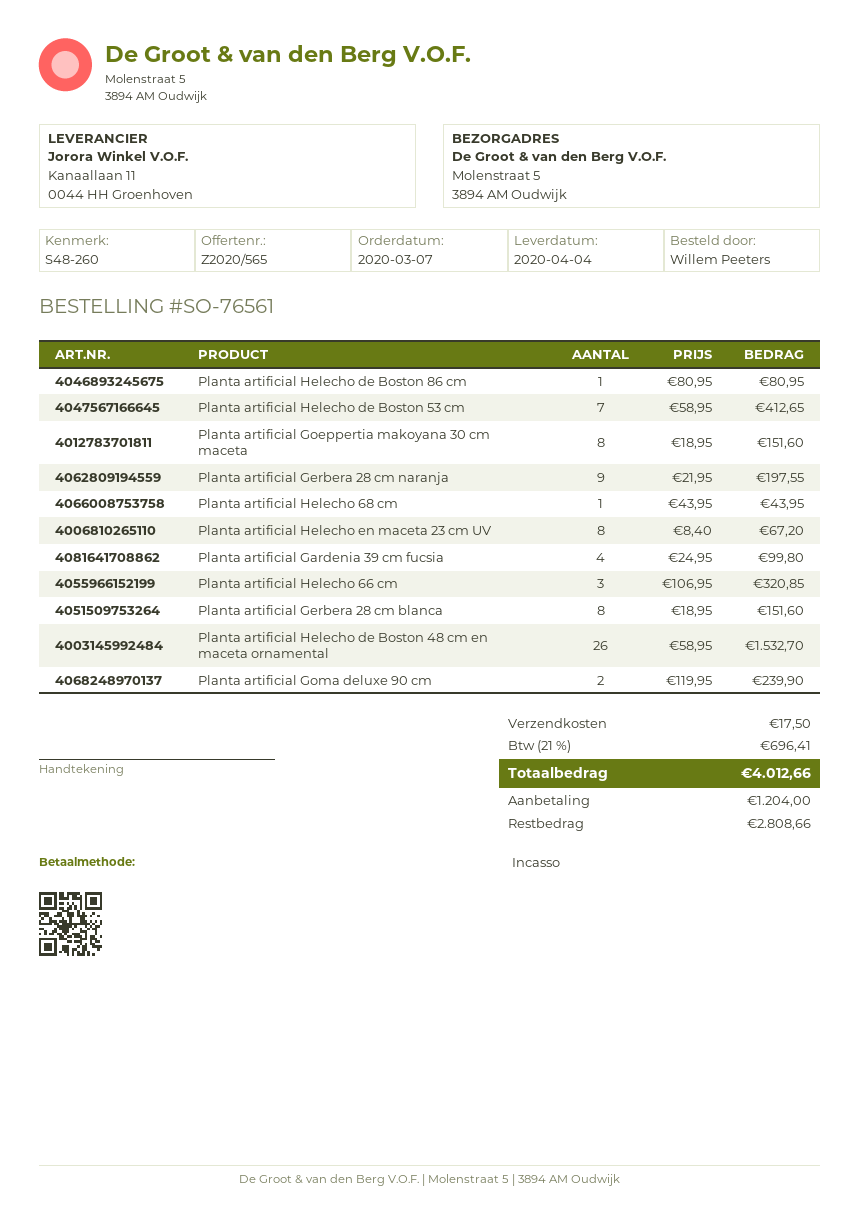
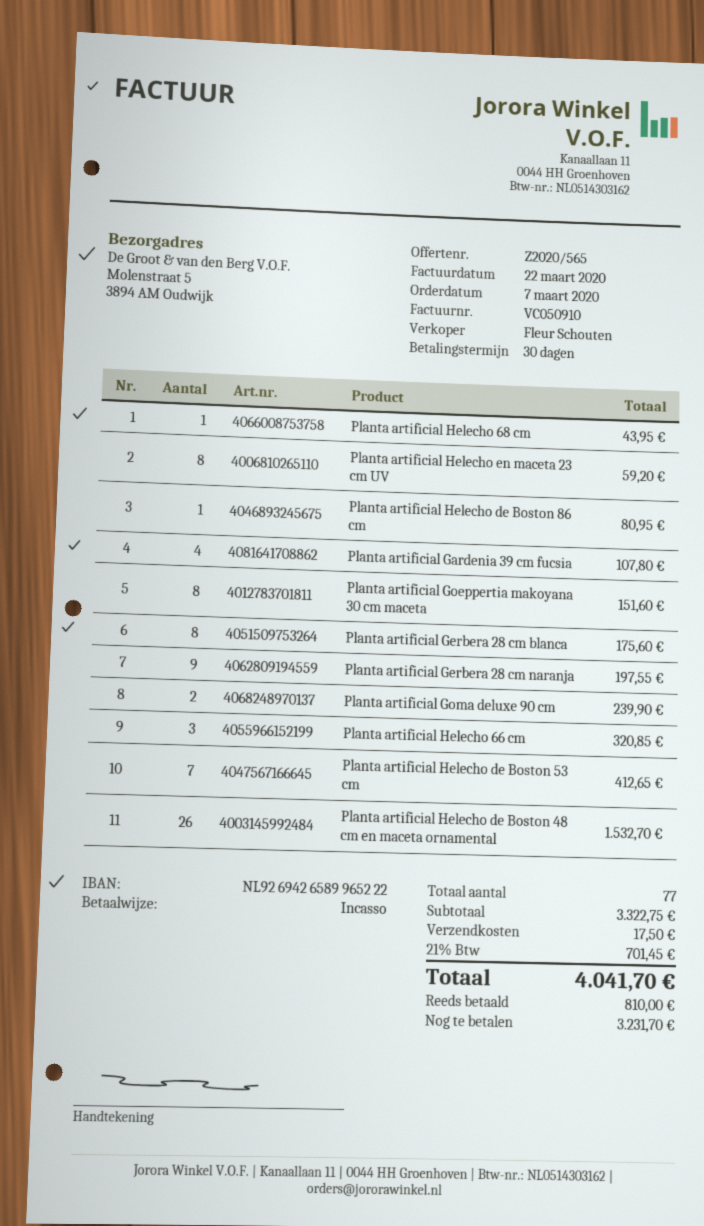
Planta artificial Helecho en maceta 23 cm UV: 8 for 67.20 -> 8 for 59.20
Planta artificial Gardenia 39 cm fucsia: 4 for 99.80 -> 4 for 107.80
Planta artificial Gerbera 28 cm blanca: 8 for 151.60 -> 8 for 175.60
tax: 21% = 696.41 -> 21% = 701.45
total: 4012.66 -> 4041.70
deposit: 1204.00 -> 810.00
balance: 2808.66 -> 3231.70

